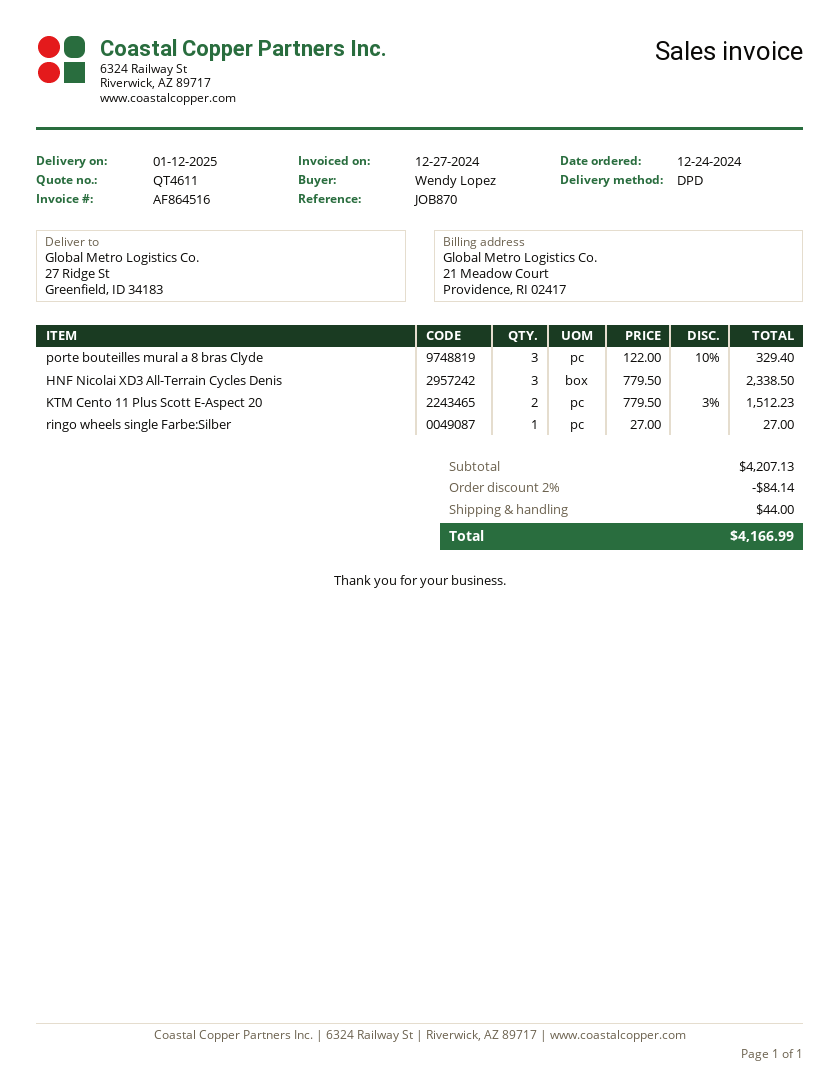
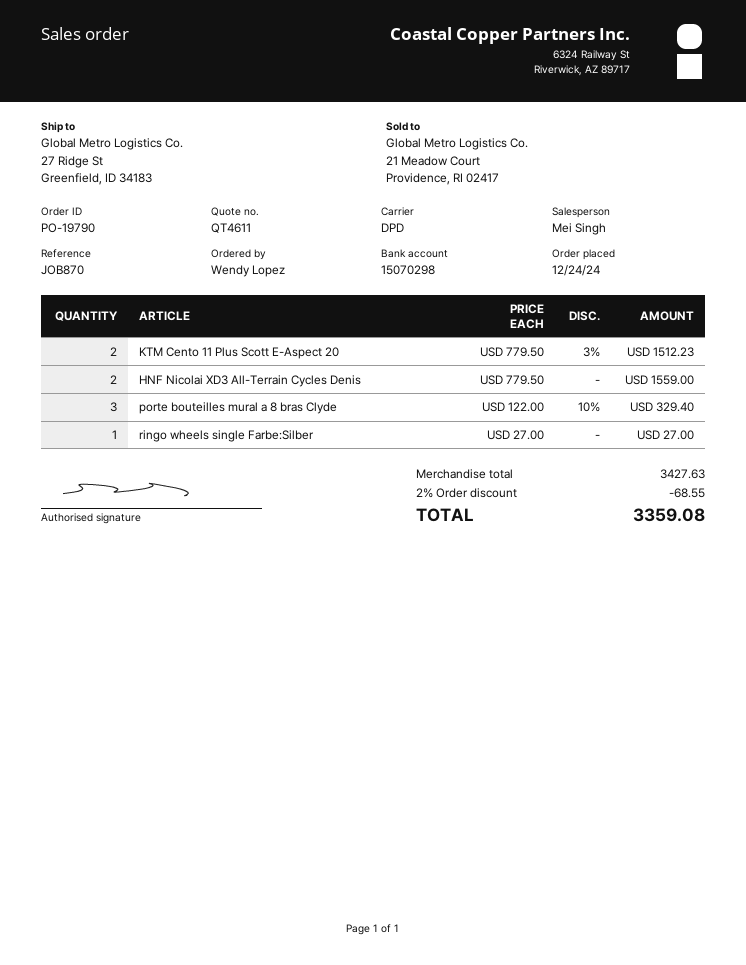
HNF Nicolai XD3 All-Terrain Cycles Denis: 3 x 779.50 = 2338.50 -> 2 x 779.50 = 1559.00
subtotal: 4207.13 -> 3427.63
discount: 2% = 84.14 -> 2% = 68.55
shipping: 44.00 -> none
total: 4166.99 -> 3359.08

